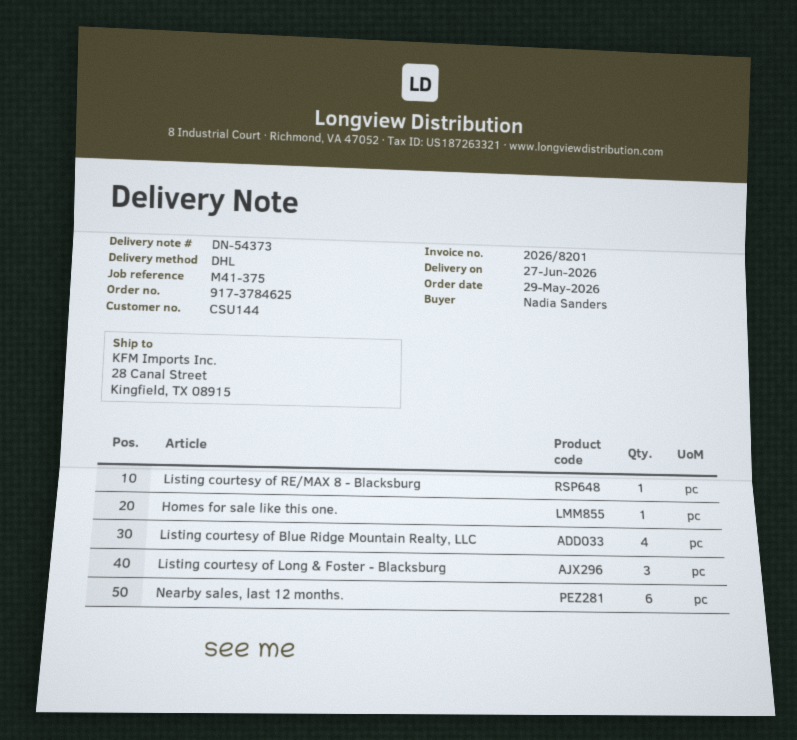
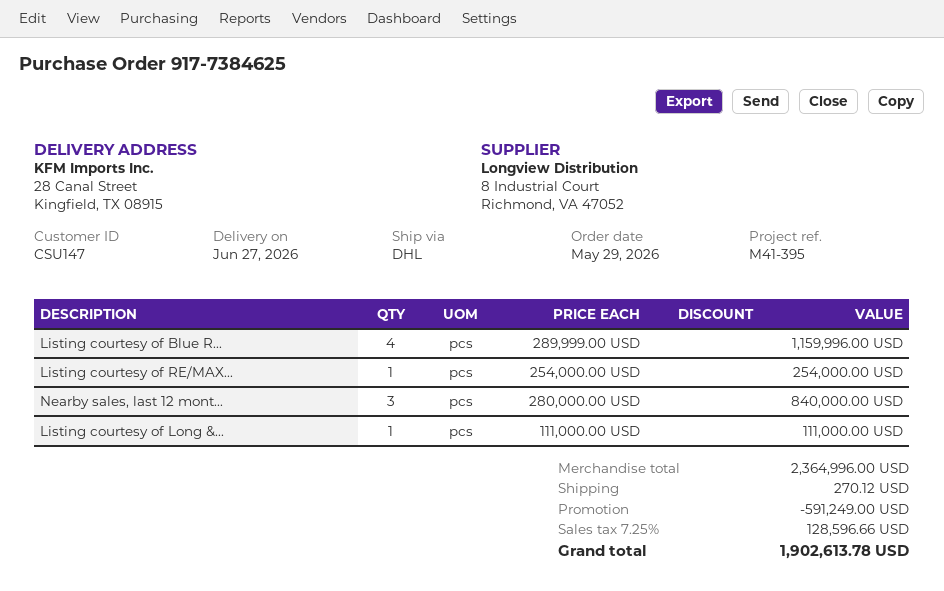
order number: 917-3784625 -> 917-7384625
customer number: CSU144 -> CSU147
reference: M41-375 -> M41-395
Homes for sale like this one.: 1 -> none
Listing courtesy of Long & Foster - Blacksburg: 3 -> 1
Nearby sales, last 12 months.: 6 -> 3

